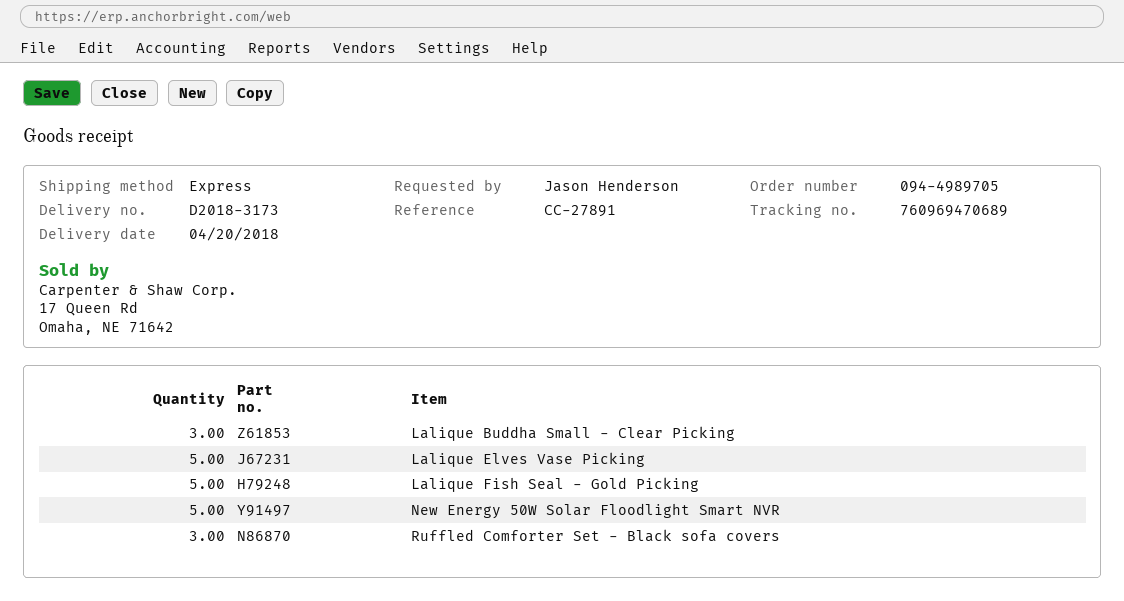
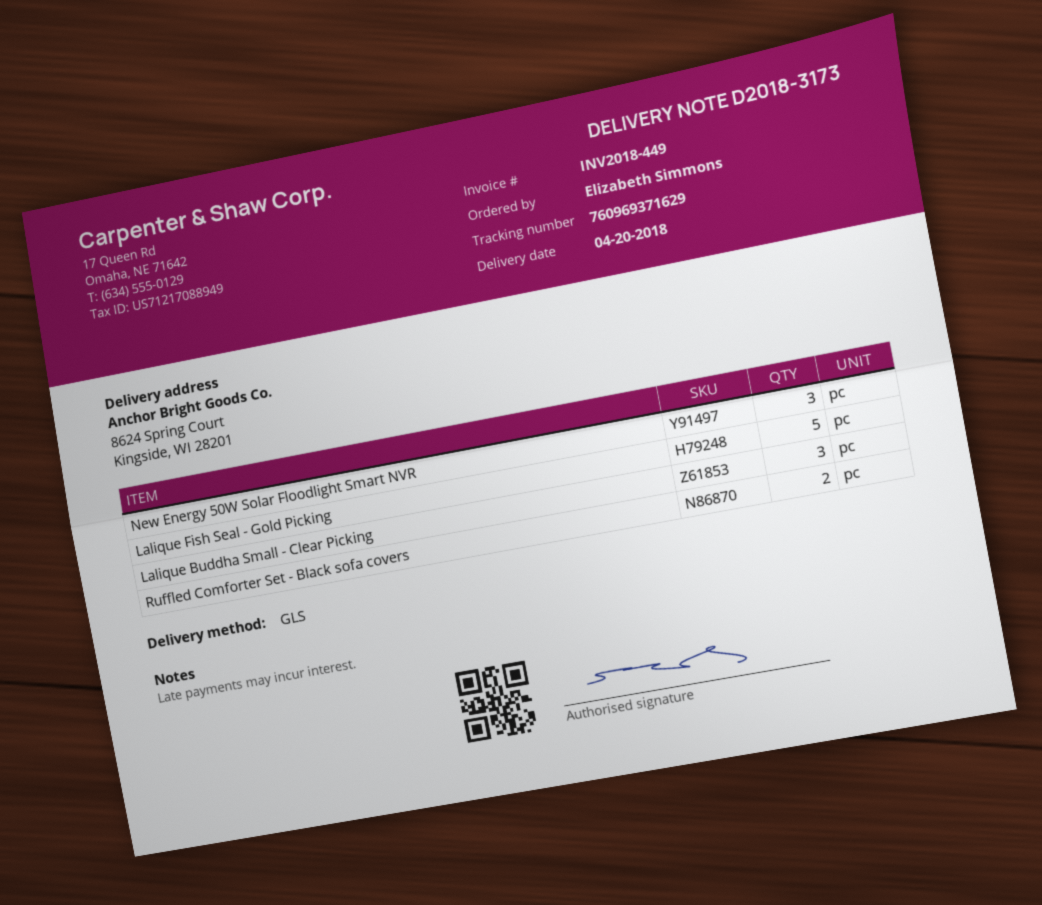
ordered by: Jason Henderson -> Elizabeth Simmons
shipping method: express -> GLS
tracking number: 760969470689 -> 760969371629
Lalique Elves Vase Picking: 5 -> none
New Energy 50W Solar Floodlight Smart NVR: 5 -> 3
Ruffled Comforter Set - Black sofa covers: 3 -> 2

